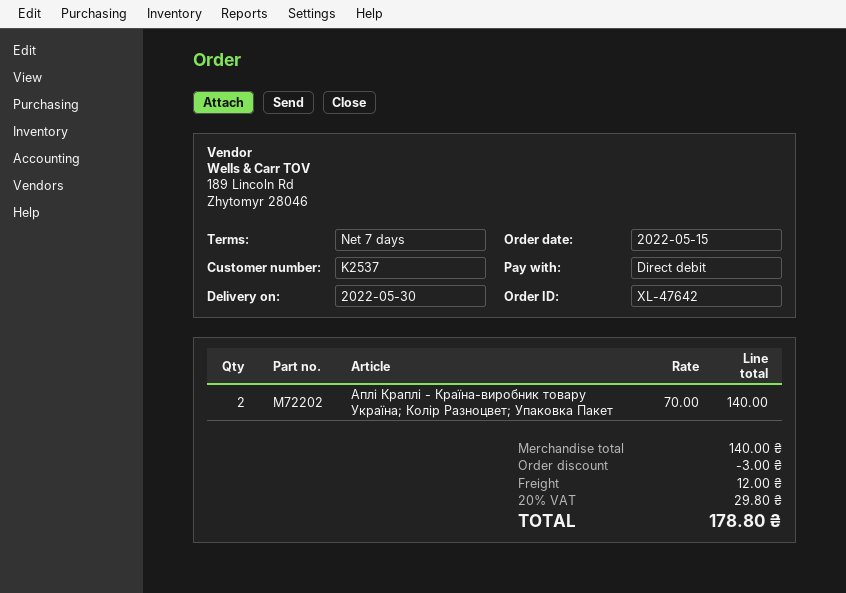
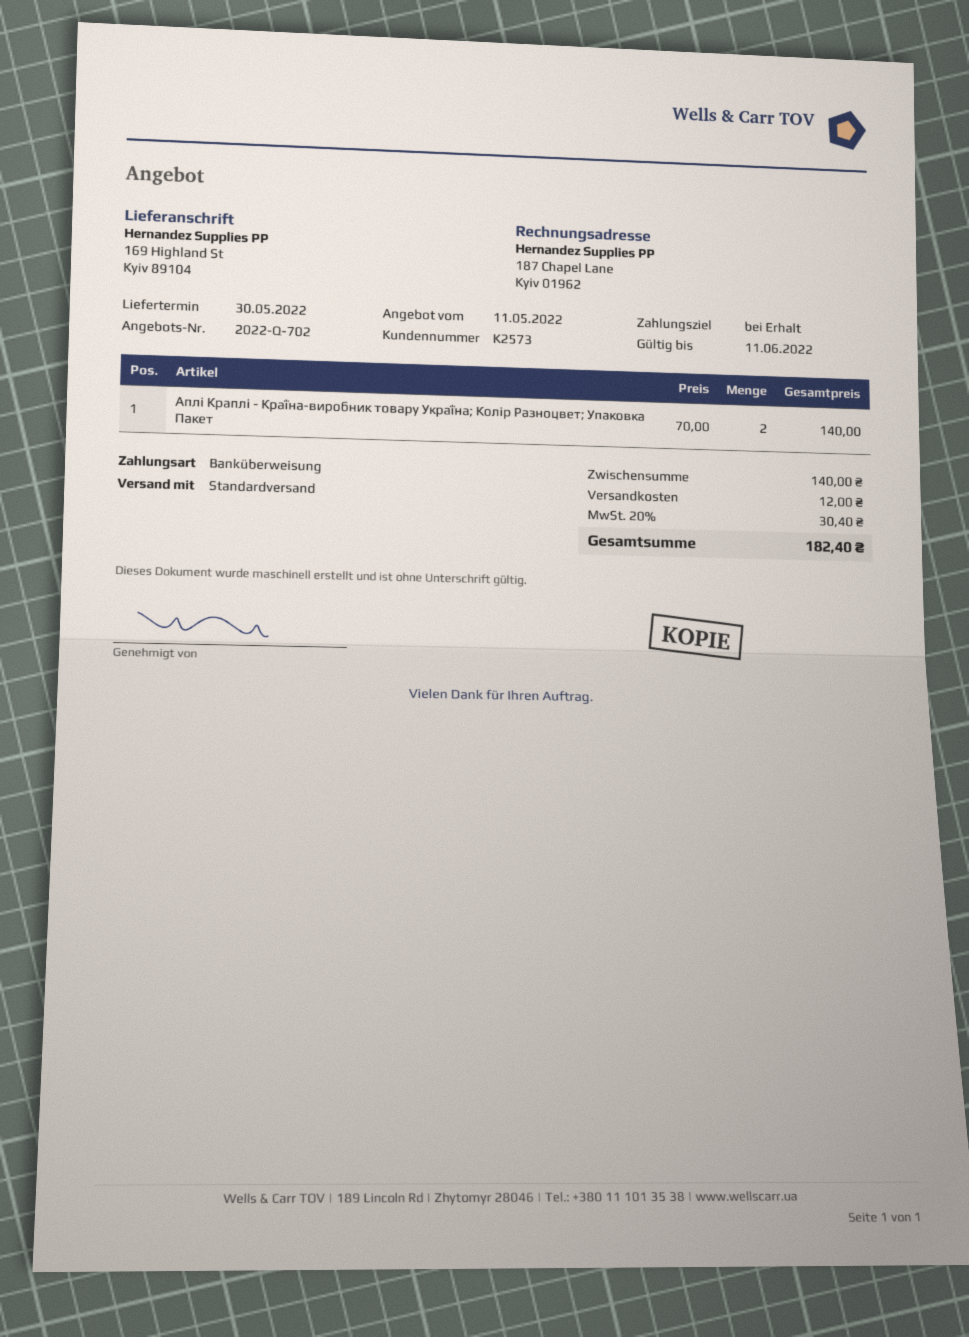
payment terms: 7 days -> on receipt
customer number: K2537 -> K2573
payment method: direct debit -> bank transfer
discount: 3.00 -> none
tax: 20% = 29.80 -> 20% = 30.40
total: 178.80 -> 182.40

